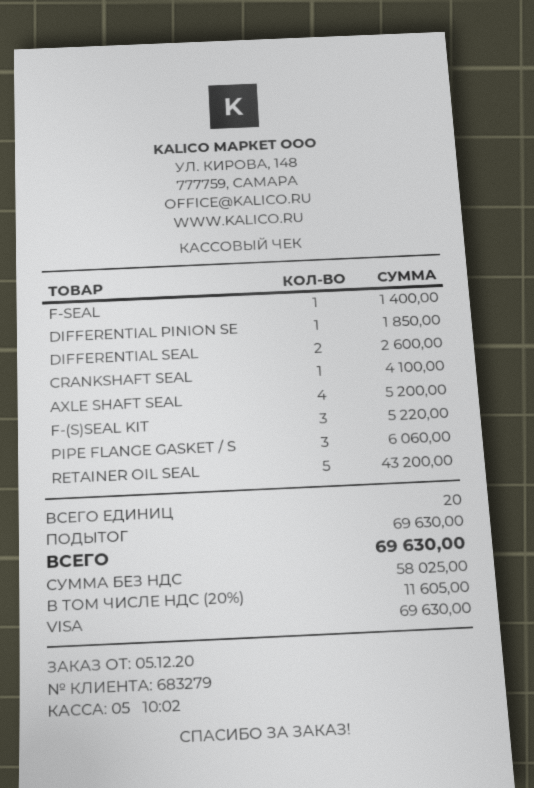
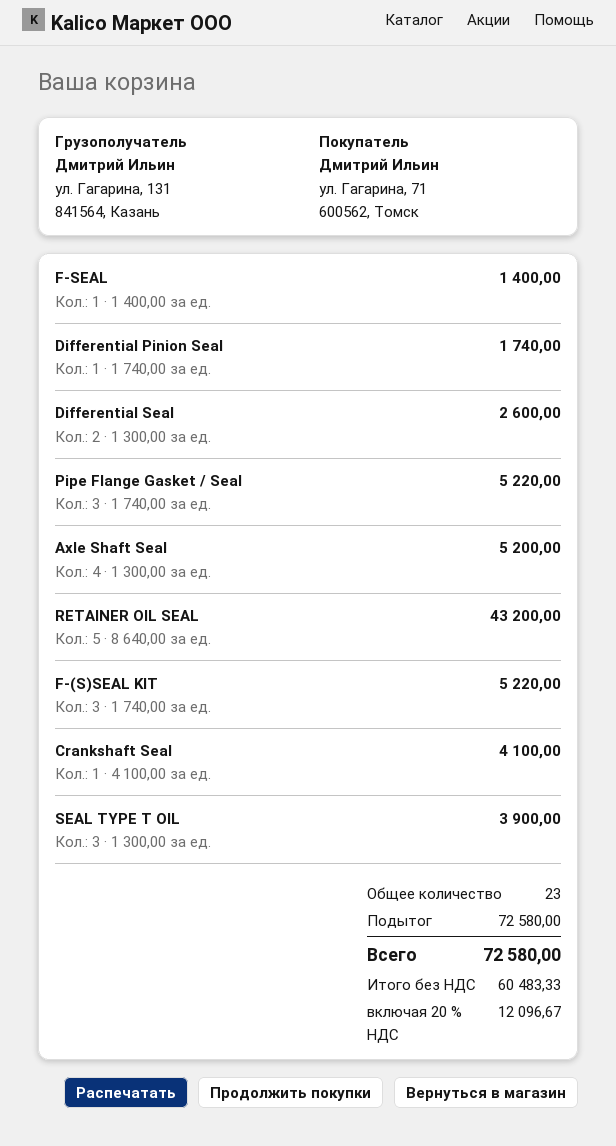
DIFFERENTIAL PINION SE: 1 for 1850.00 -> 1 for 1740.00
PIPE FLANGE GASKET / S: 3 for 6060.00 -> 3 for 5220.00
SEAL TYPE T OIL: none -> 3 for 3900.00
total quantity: 20 -> 23
subtotal: 69630.00 -> 72580.00
net: 58025.00 -> 60483.33
tax: 20% = 11605.00 -> 20% = 12096.67
total: 69630.00 -> 72580.00

